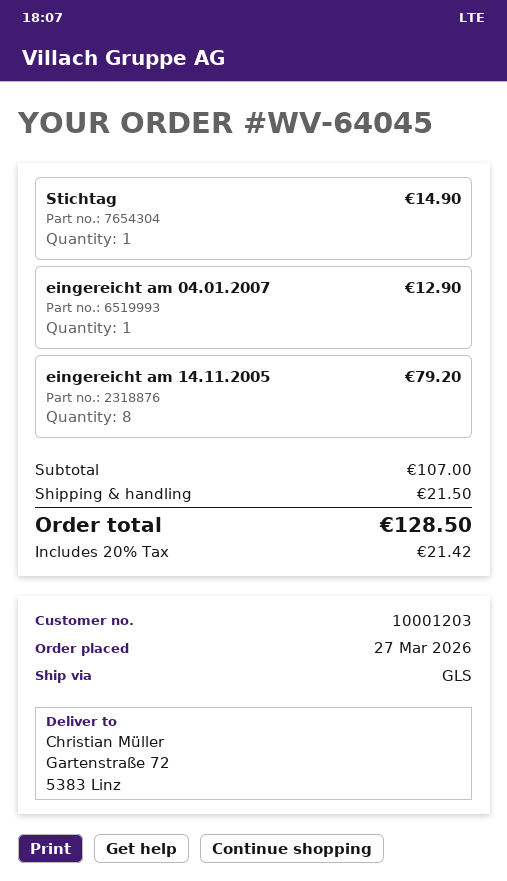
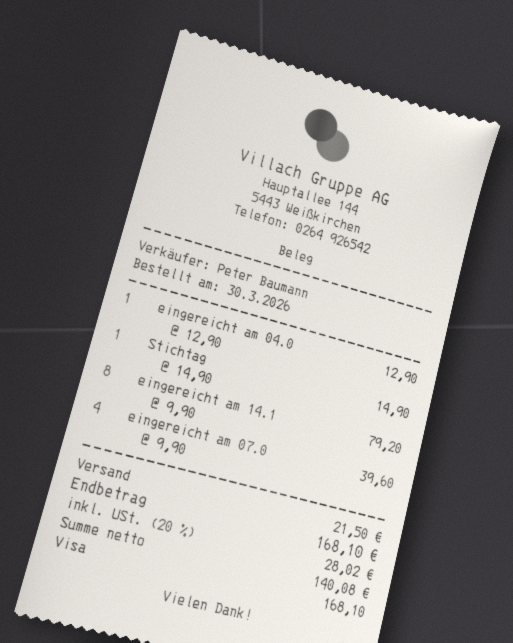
order date: 2026-03-27 -> 2026-03-30
eingereicht am 07.0: none -> 4 for 39.60
tax: 20% = 21.42 -> 20% = 28.02
total: 128.50 -> 168.10

